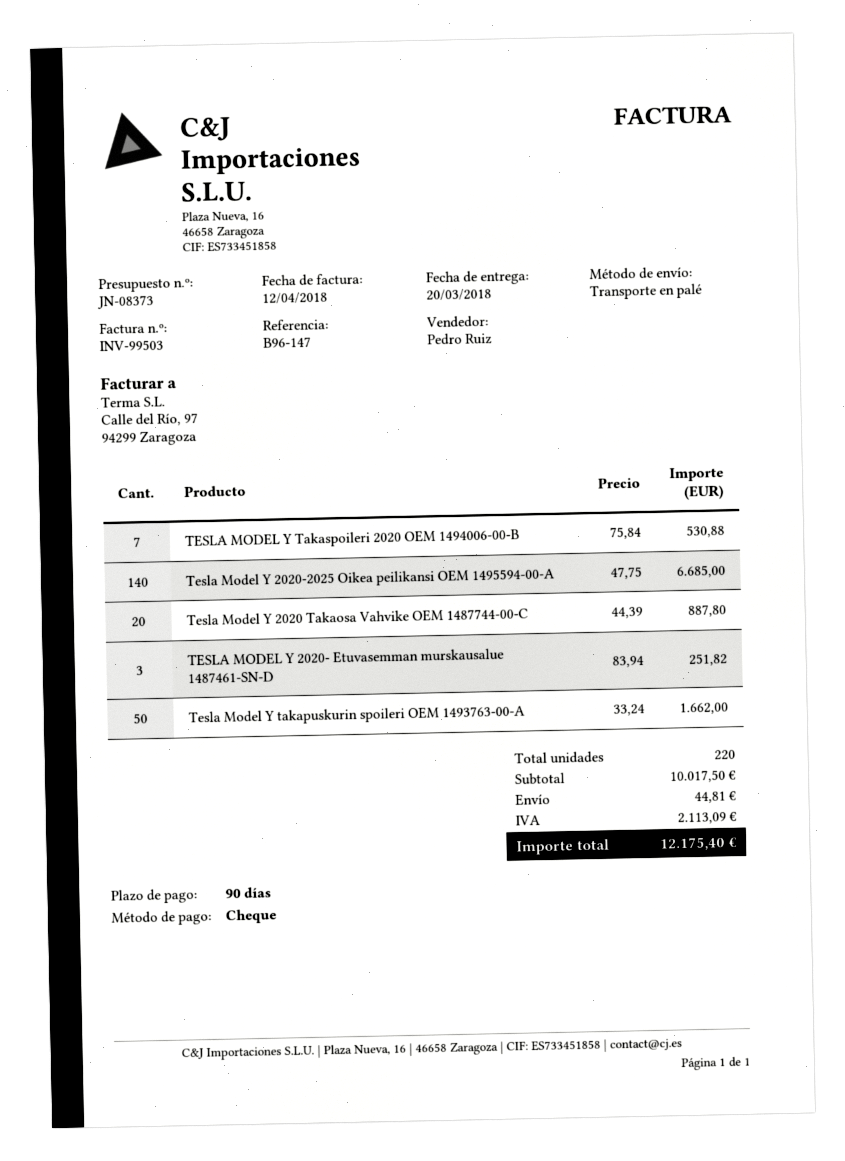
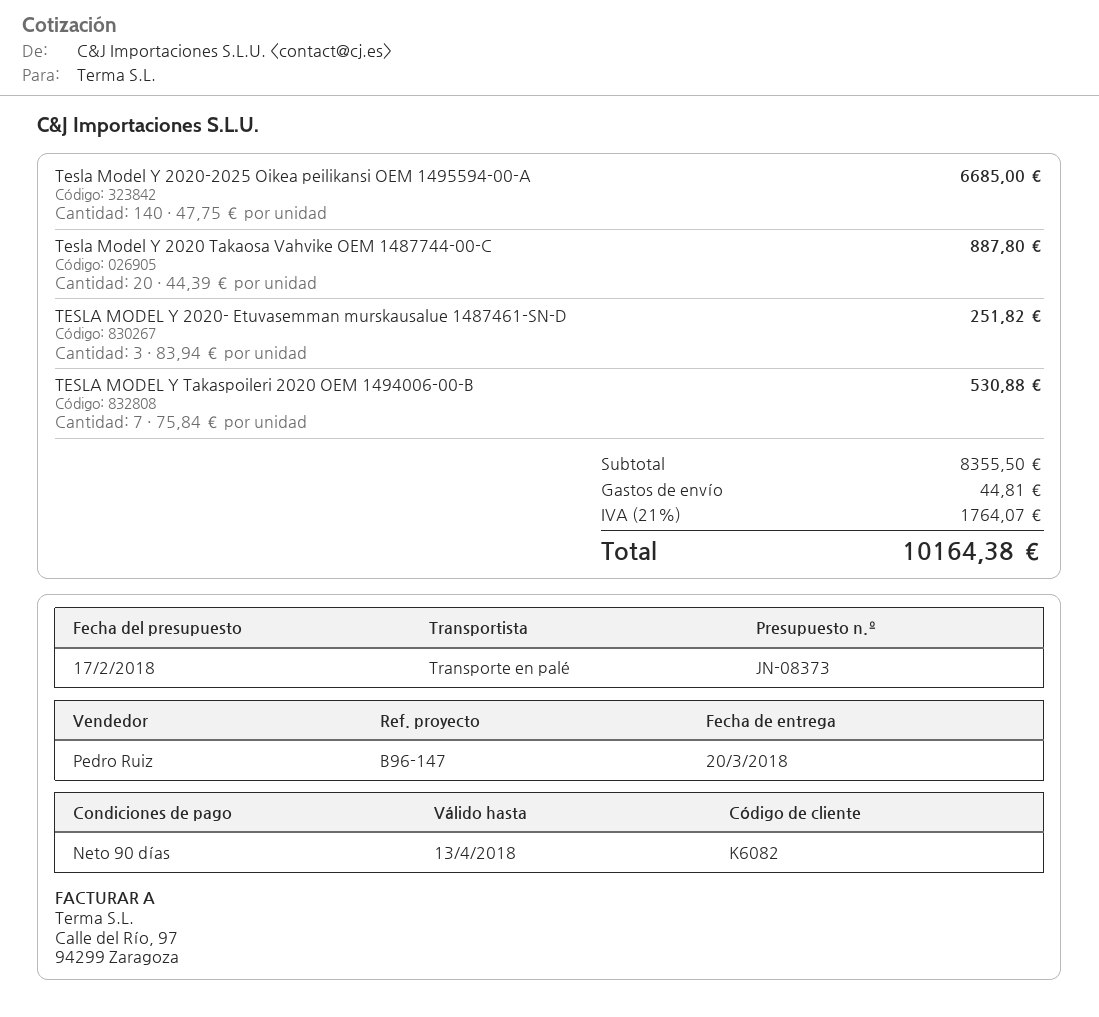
Tesla Model Y takapuskurin spoileri OEM 1493763-00-A: 50 x 33.24 = 1662.00 -> none
subtotal: 10017.50 -> 8355.50
tax: 2113.09 -> 1764.07
total: 12175.40 -> 10164.38

